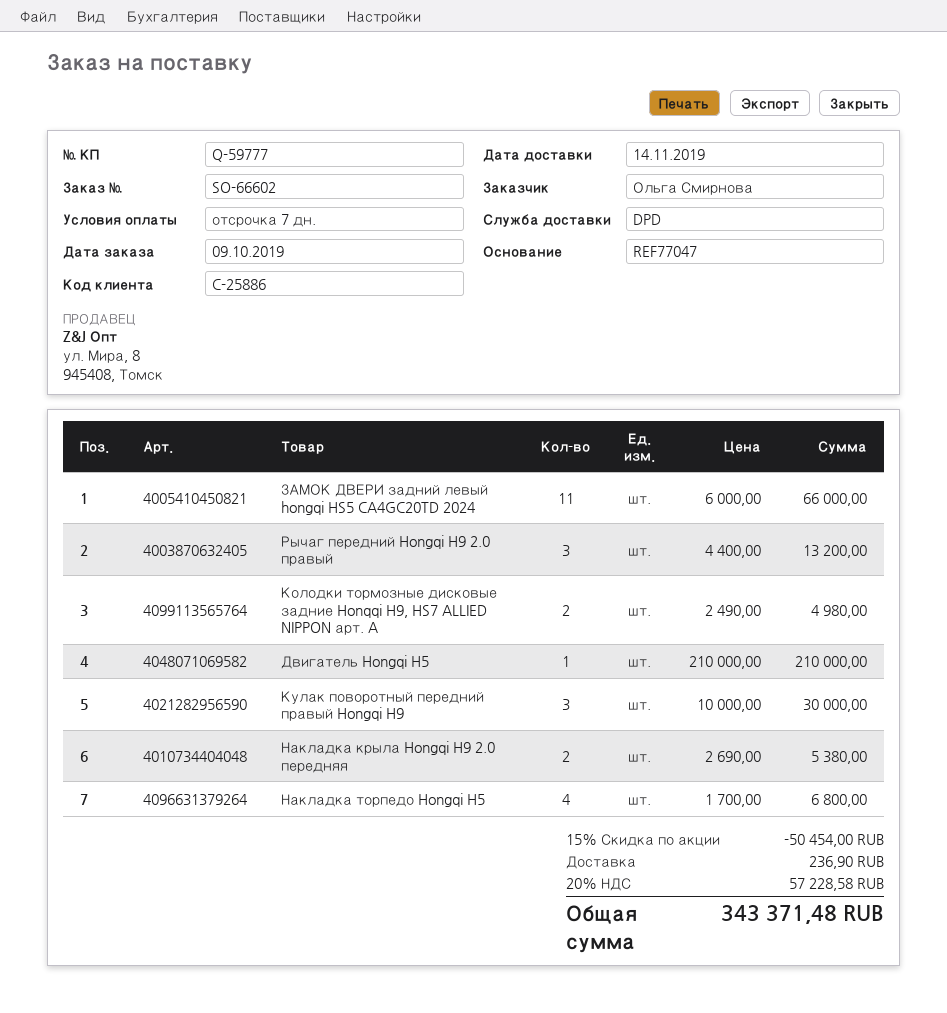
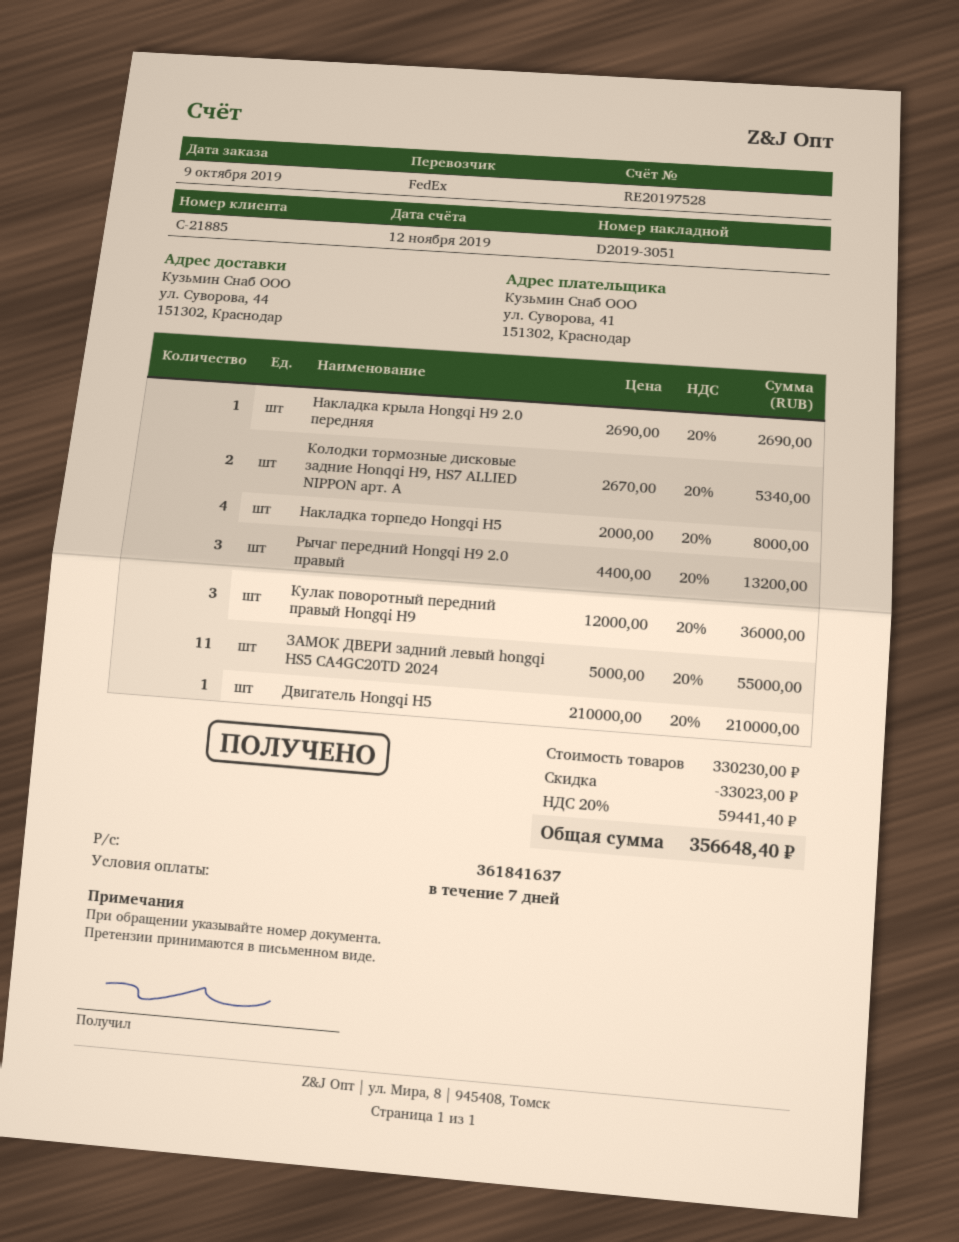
customer number: C-25886 -> C-21885
shipping method: DPD -> FedEx
ЗАМОК ДВЕРИ задний левый hongqi HS5 CA4GC20TD 2024: 11 x 6000.00 = 66000.00 -> 11 x 5000.00 = 55000.00
Колодки тормозные дисковые задние Honqqi H9, HS7 ALLIED NIPPON арт. A: 2 x 2490.00 = 4980.00 -> 2 x 2670.00 = 5340.00
Кулак поворотный передний правый Hongqi H9: 3 x 10000.00 = 30000.00 -> 3 x 12000.00 = 36000.00
Накладка крыла Hongqi H9 2.0 передняя: 2 x 2690.00 = 5380.00 -> 1 x 2690.00 = 2690.00
Накладка торпедо Hongqi H5: 4 x 1700.00 = 6800.00 -> 4 x 2000.00 = 8000.00
discount: 50454.00 -> 33023.00
shipping: 236.90 -> none
tax: 20% = 57228.58 -> 20% = 59441.40
total: 343371.48 -> 356648.40

